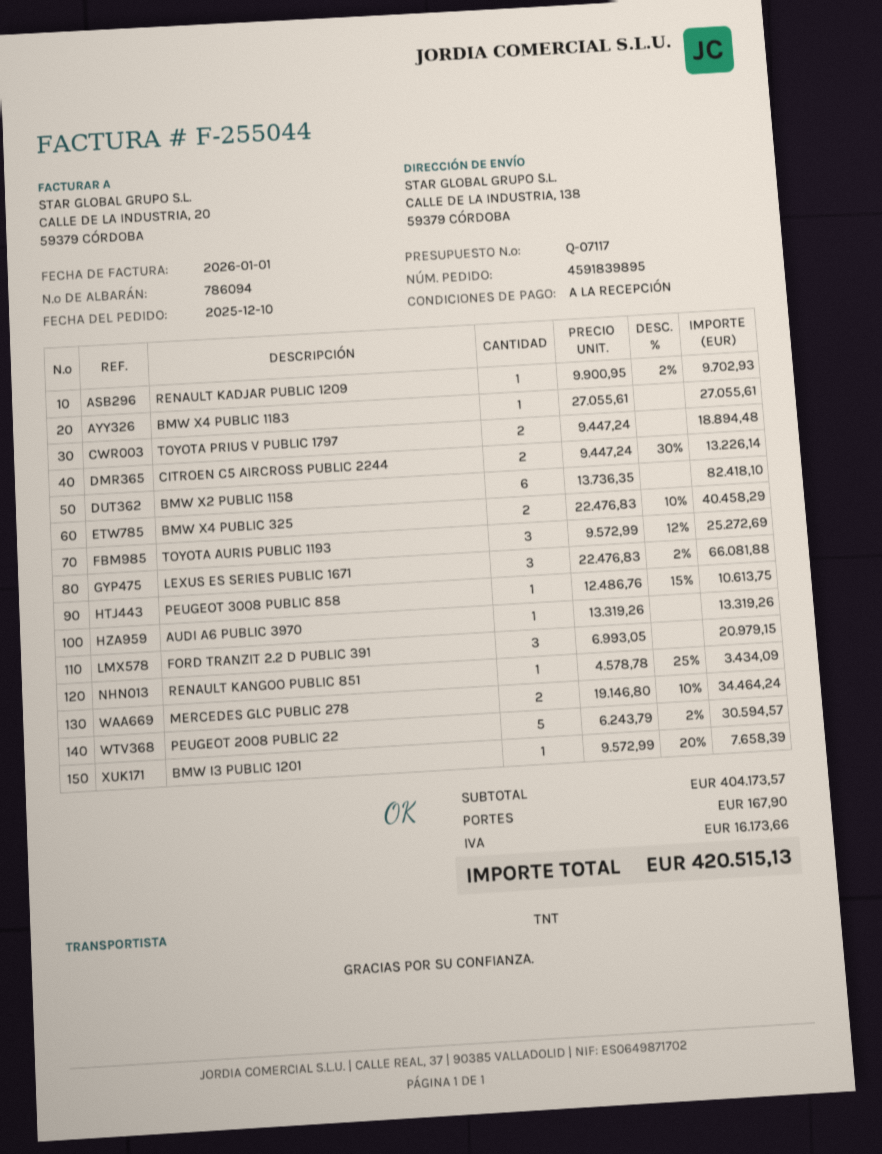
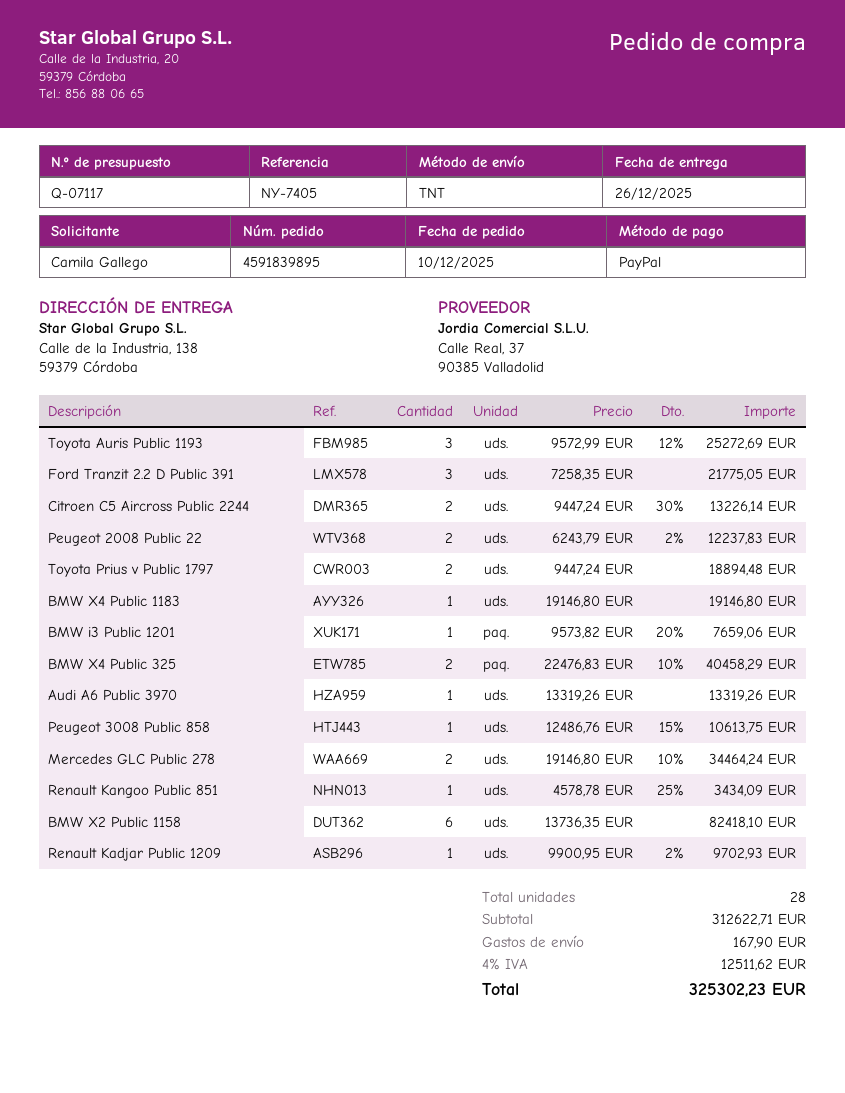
BMW X4 PUBLIC 1183: 1 x 27055.61 = 27055.61 -> 1 x 19146.80 = 19146.80
LEXUS ES SERIES PUBLIC 1671: 3 x 22476.83 - 2% = 66081.88 -> none
FORD TRANZIT 2.2 D PUBLIC 391: 3 x 6993.05 = 20979.15 -> 3 x 7258.35 = 21775.05
PEUGEOT 2008 PUBLIC 22: 5 x 6243.79 - 2% = 30594.57 -> 2 x 6243.79 - 2% = 12237.83
BMW I3 PUBLIC 1201: 1 x 9572.99 - 20% = 7658.39 -> 1 x 9573.82 - 20% = 7659.06
subtotal: 404173.57 -> 312622.71
tax: 16173.66 -> 12511.62
total: 420515.13 -> 325302.23

